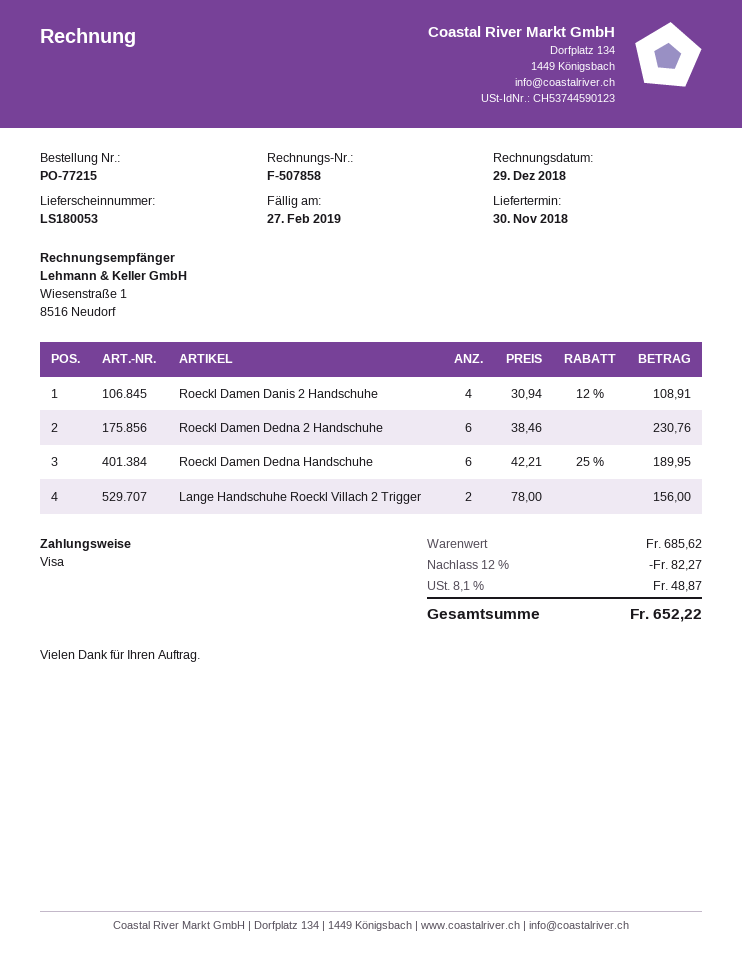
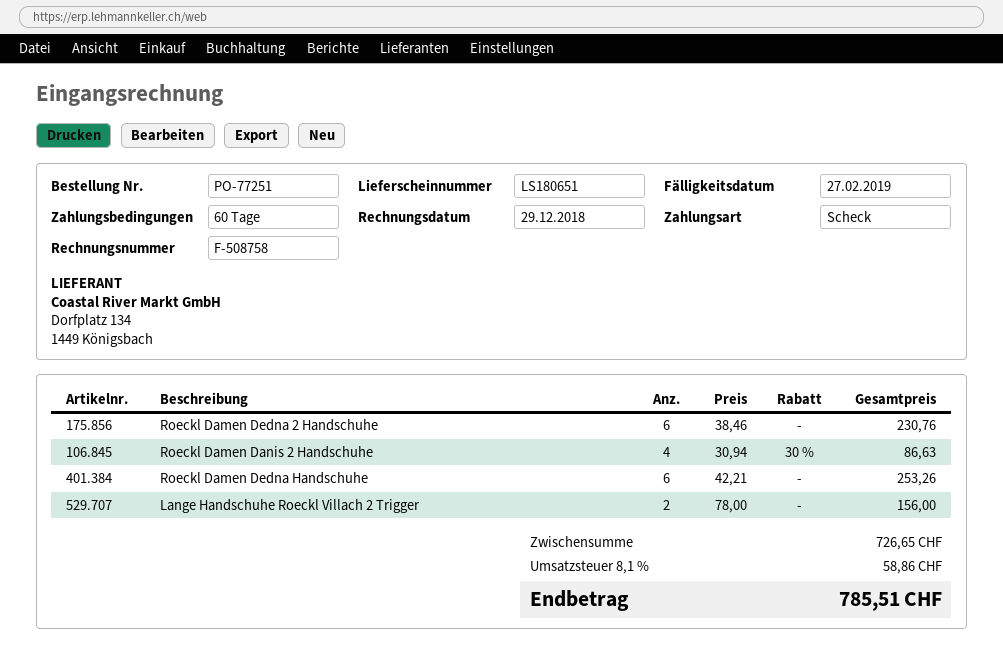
order number: PO-77215 -> PO-77251
delivery note number: LS180053 -> LS180651
invoice number: F-507858 -> F-508758
payment method: Visa -> cheque
Roeckl Damen Danis 2 Handschuhe: 4 x 30.94 - 12% = 108.91 -> 4 x 30.94 - 30% = 86.63
Roeckl Damen Dedna Handschuhe: 6 x 42.21 - 25% = 189.95 -> 6 x 42.21 = 253.26
subtotal: 685.62 -> 726.65
discount: 12% = 82.27 -> none
tax: 8.1% = 48.87 -> 8.1% = 58.86
total: 652.22 -> 785.51

